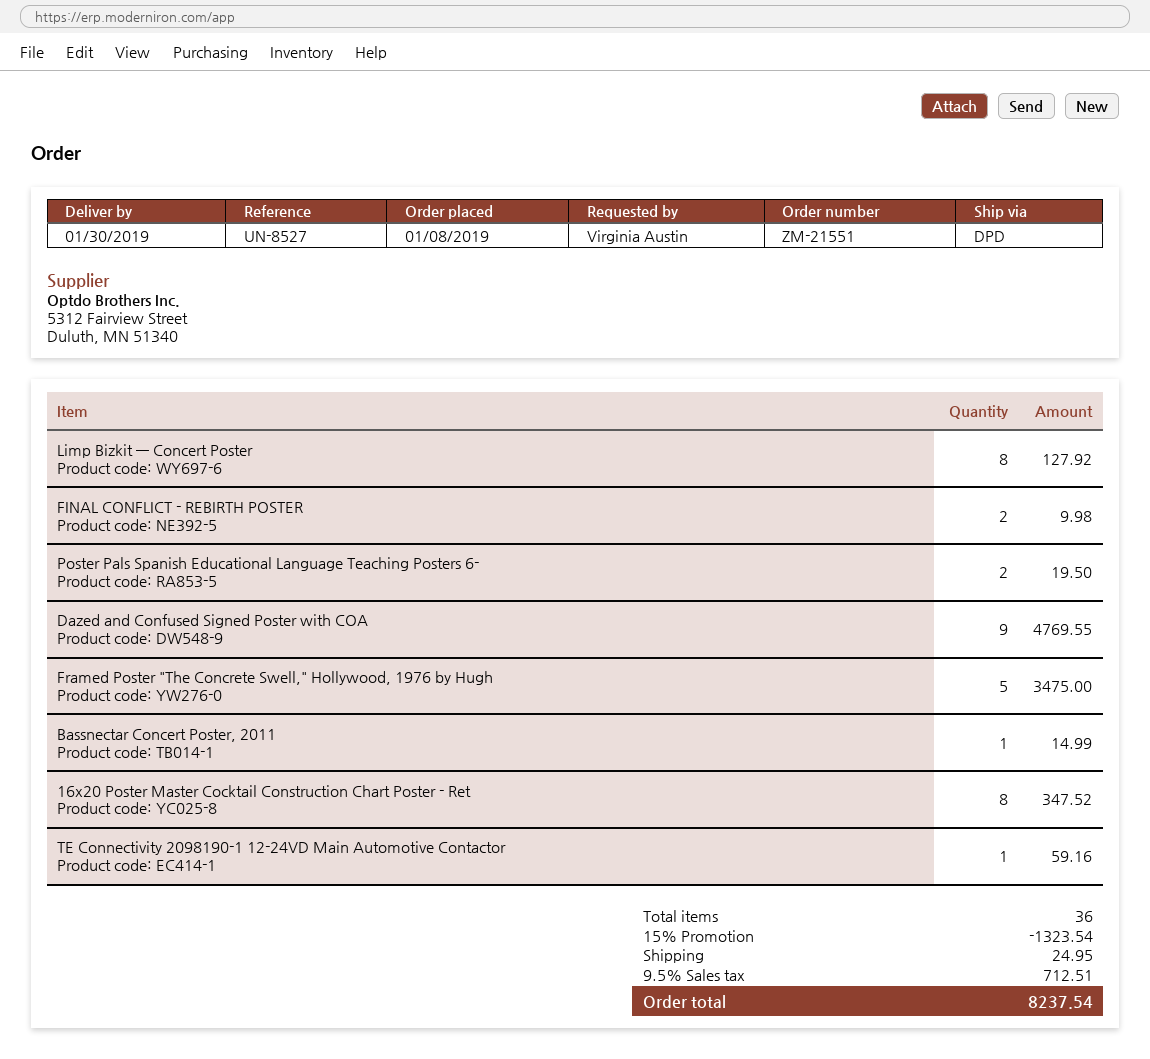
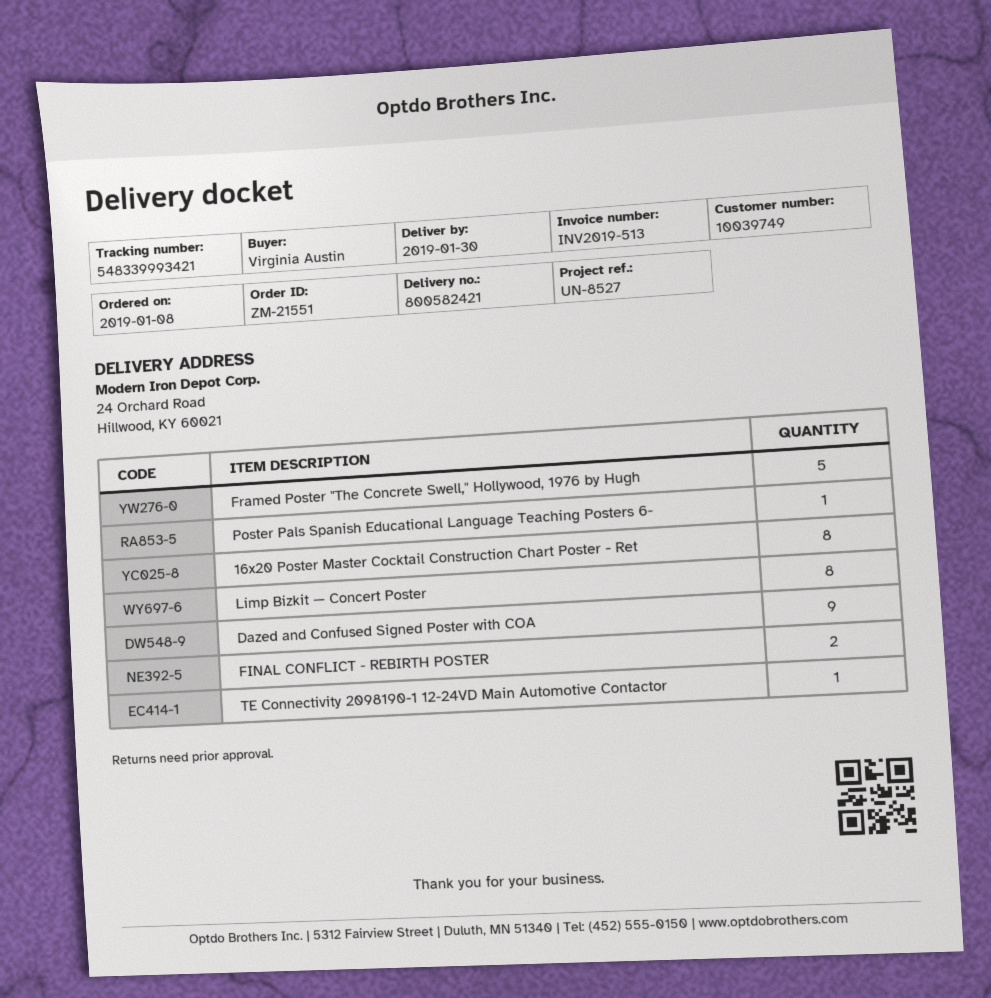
Poster Pals Spanish Educational Language Teaching Posters 6-: 2 -> 1
Bassnectar Concert Poster, 2011: 1 -> none

